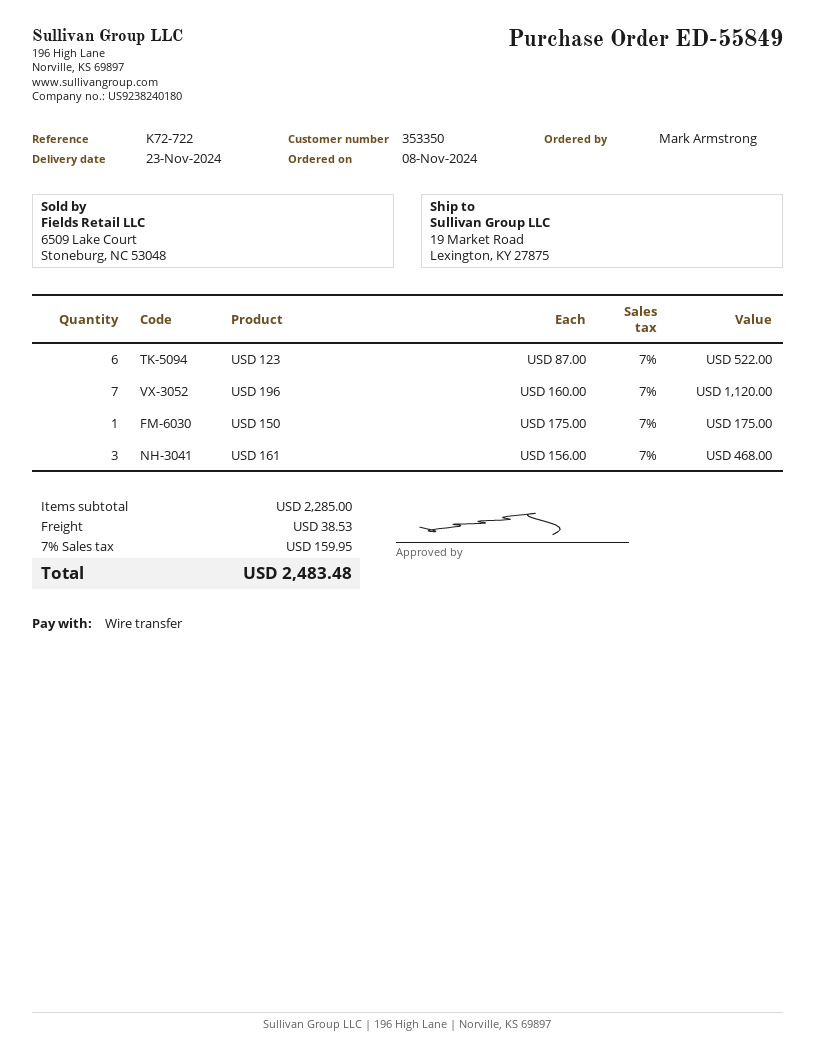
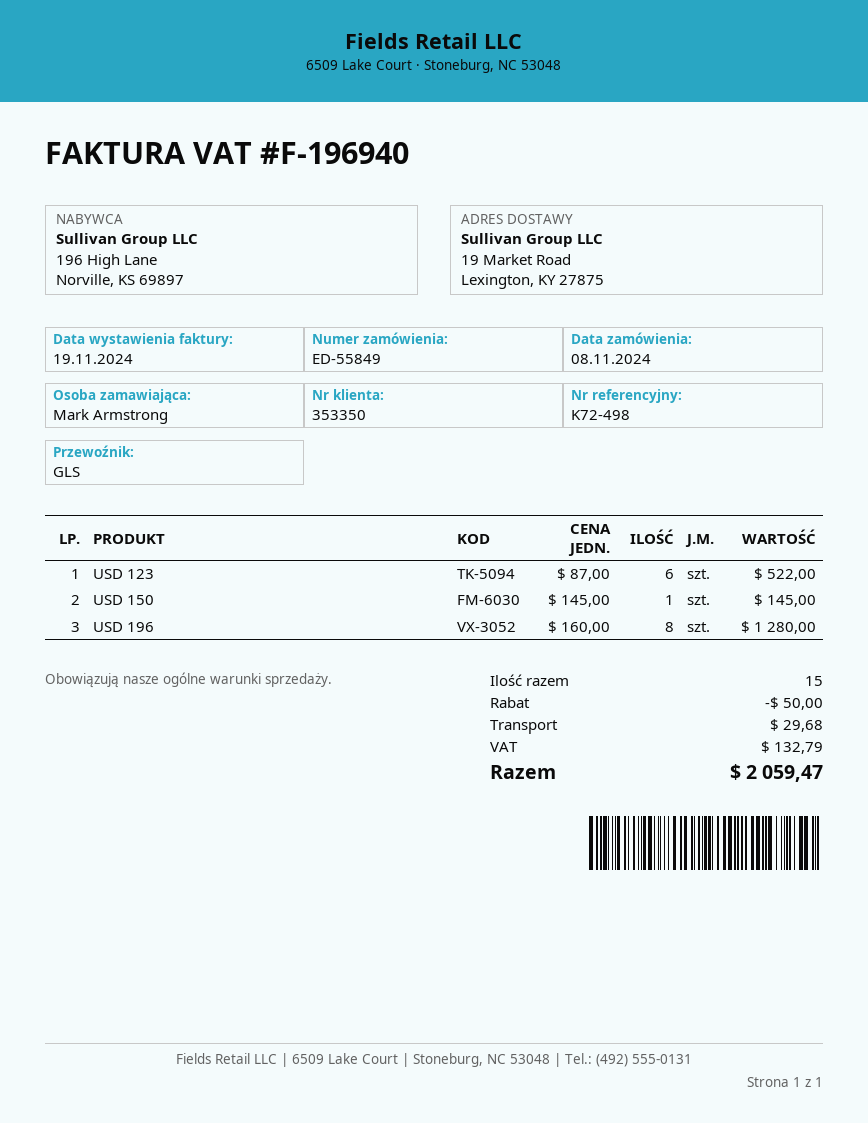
reference: K72-722 -> K72-498
USD 196: 7 x 160.00 = 1120.00 -> 8 x 160.00 = 1280.00
USD 150: 1 x 175.00 = 175.00 -> 1 x 145.00 = 145.00
USD 161: 3 x 156.00 = 468.00 -> none
discount: none -> 50.00
shipping: 38.53 -> 29.68
tax: 159.95 -> 132.79
total: 2483.48 -> 2059.47

